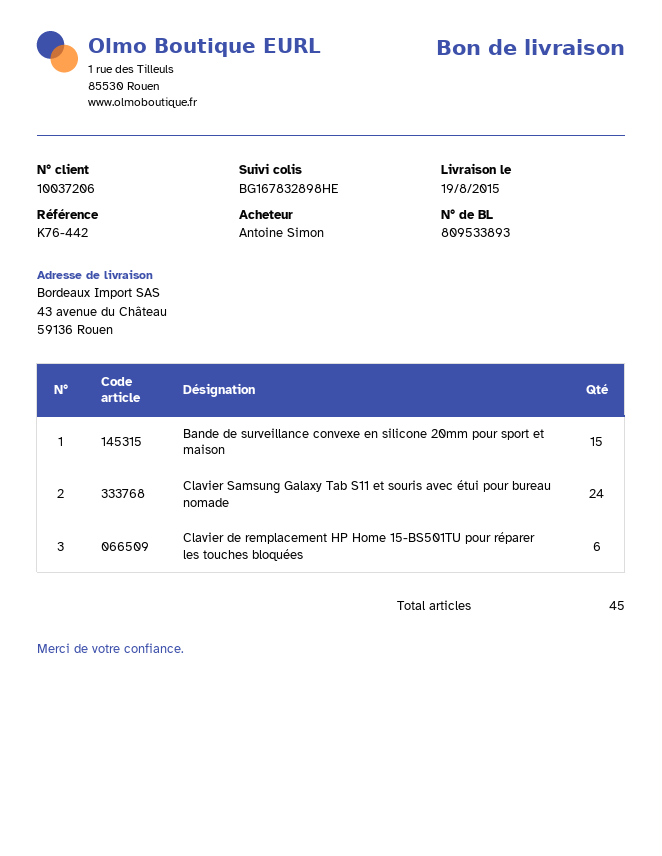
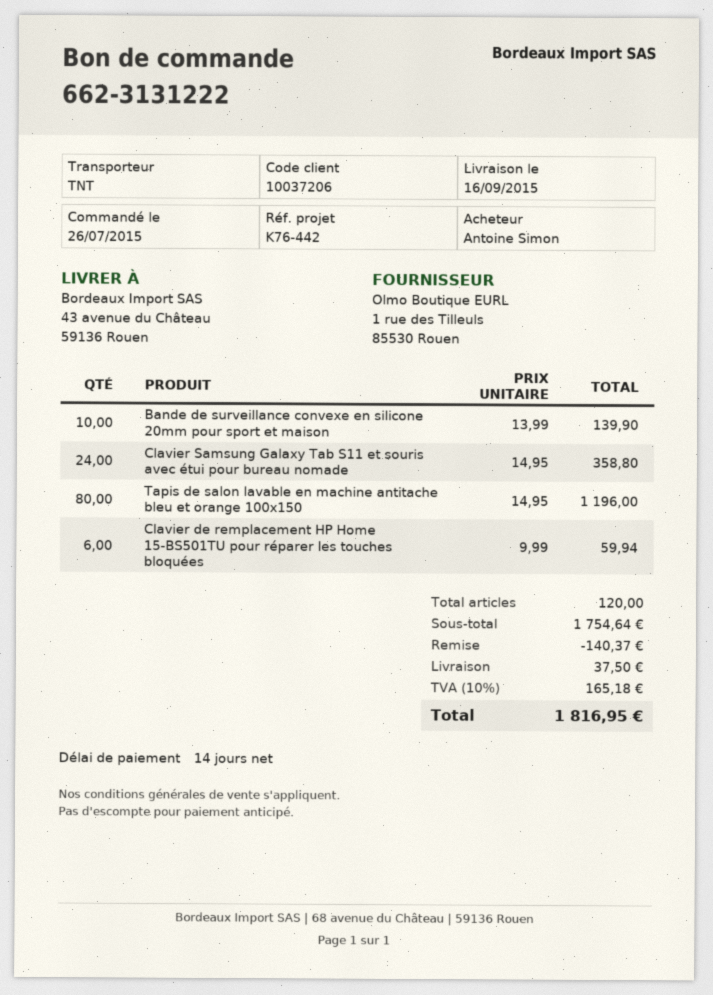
delivery date: 2015-08-19 -> 2015-09-16
Bande de surveillance convexe en silicone 20mm pour sport et maison: 15 -> 10
Tapis de salon lavable en machine antitache bleu et orange 100x150: none -> 80
total quantity: 45 -> 120

